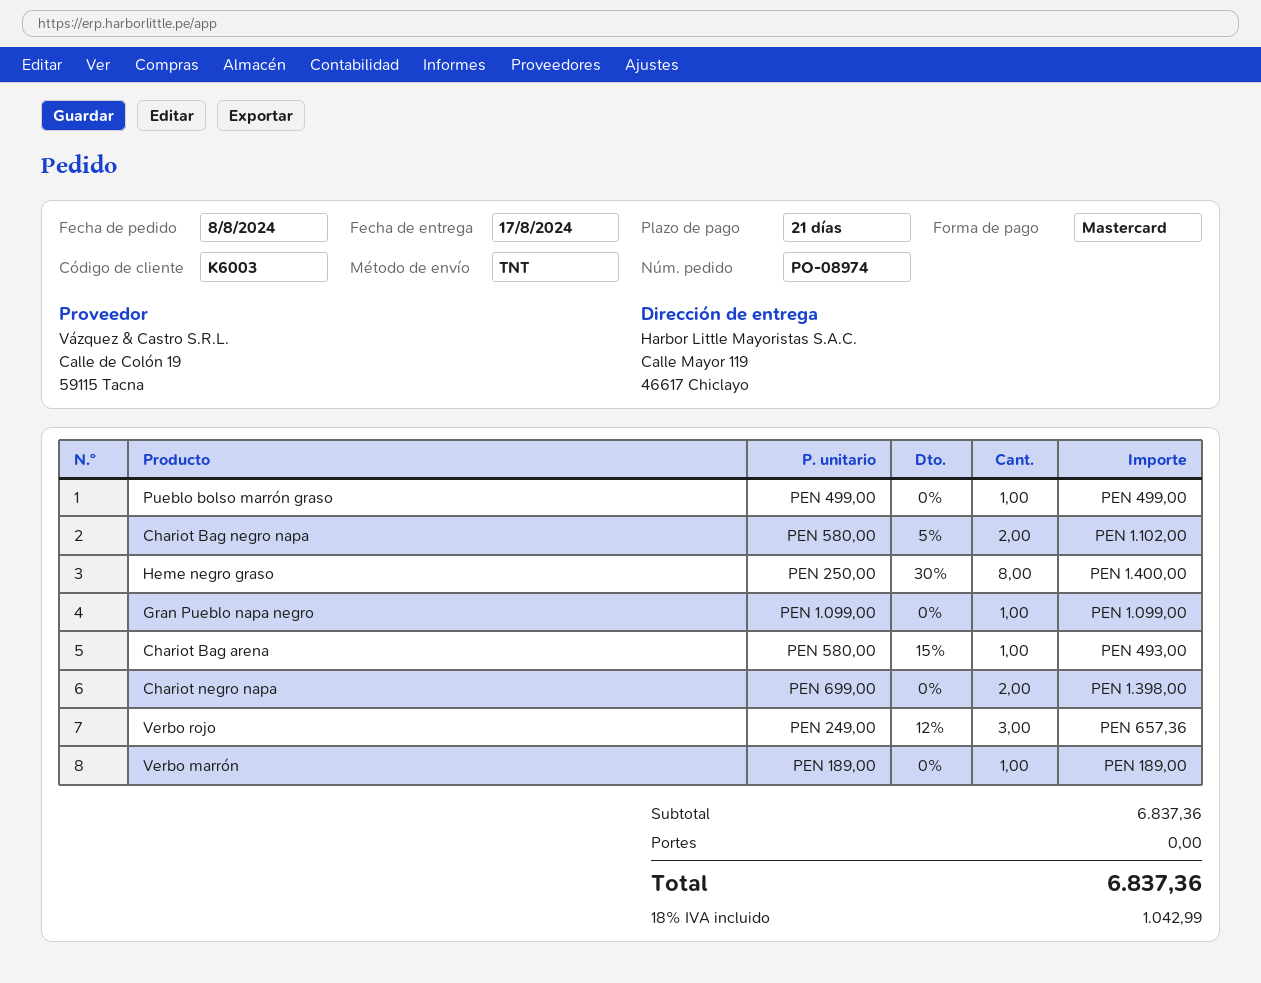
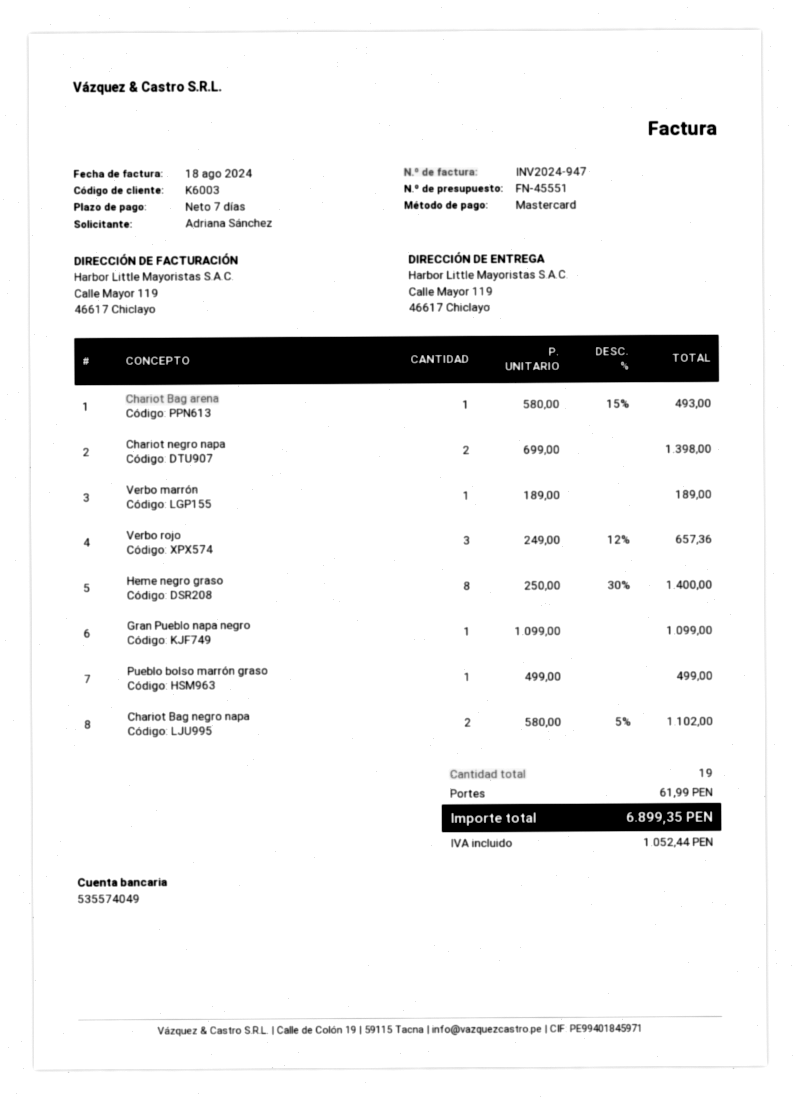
payment terms: 21 days -> 7 days
shipping: 0.00 -> 61.99
tax: 1042.99 -> 1052.44
total: 6837.36 -> 6899.35

